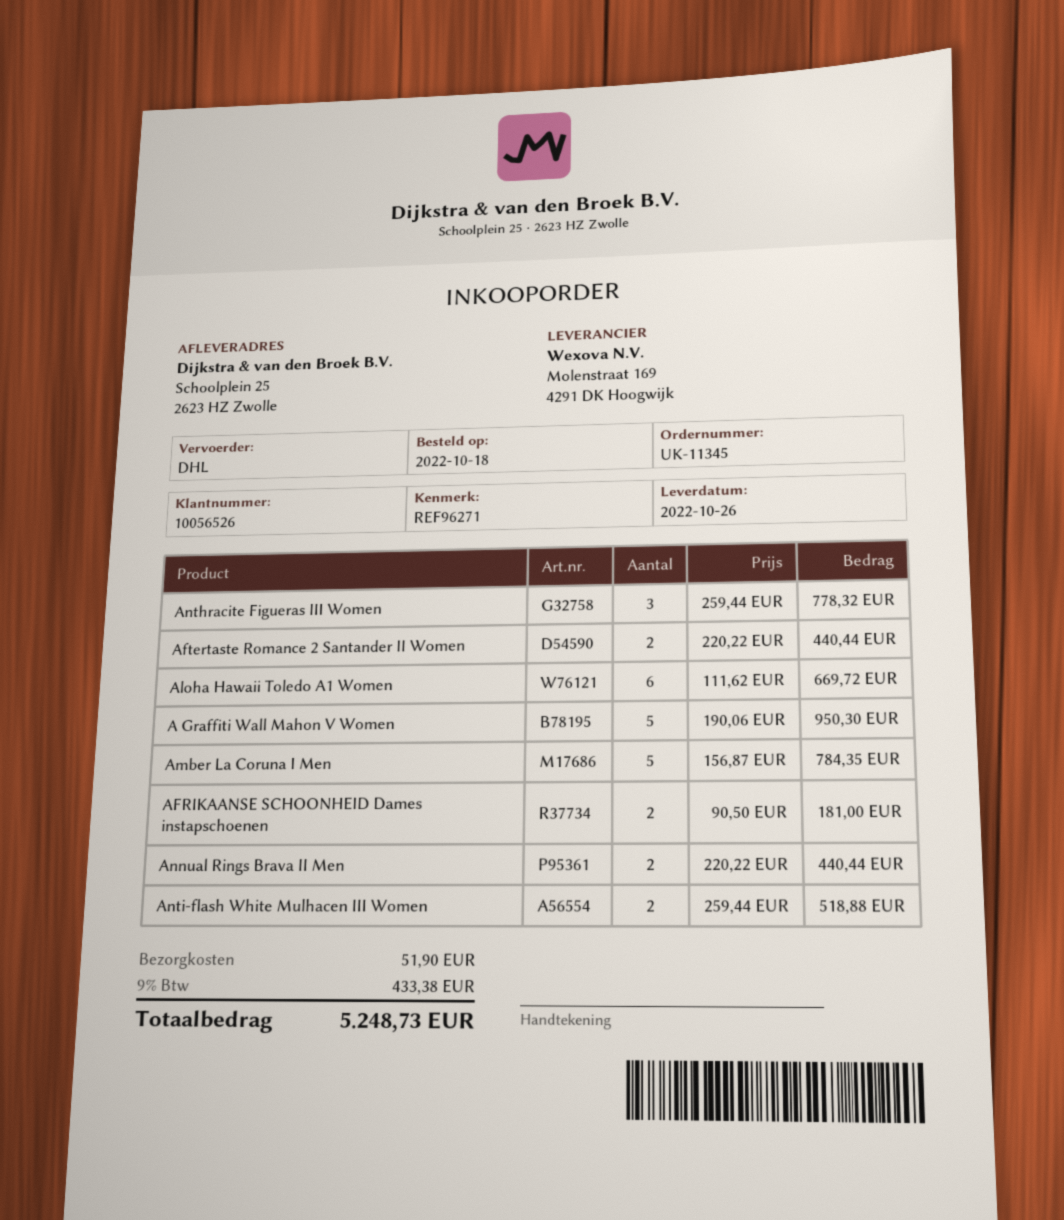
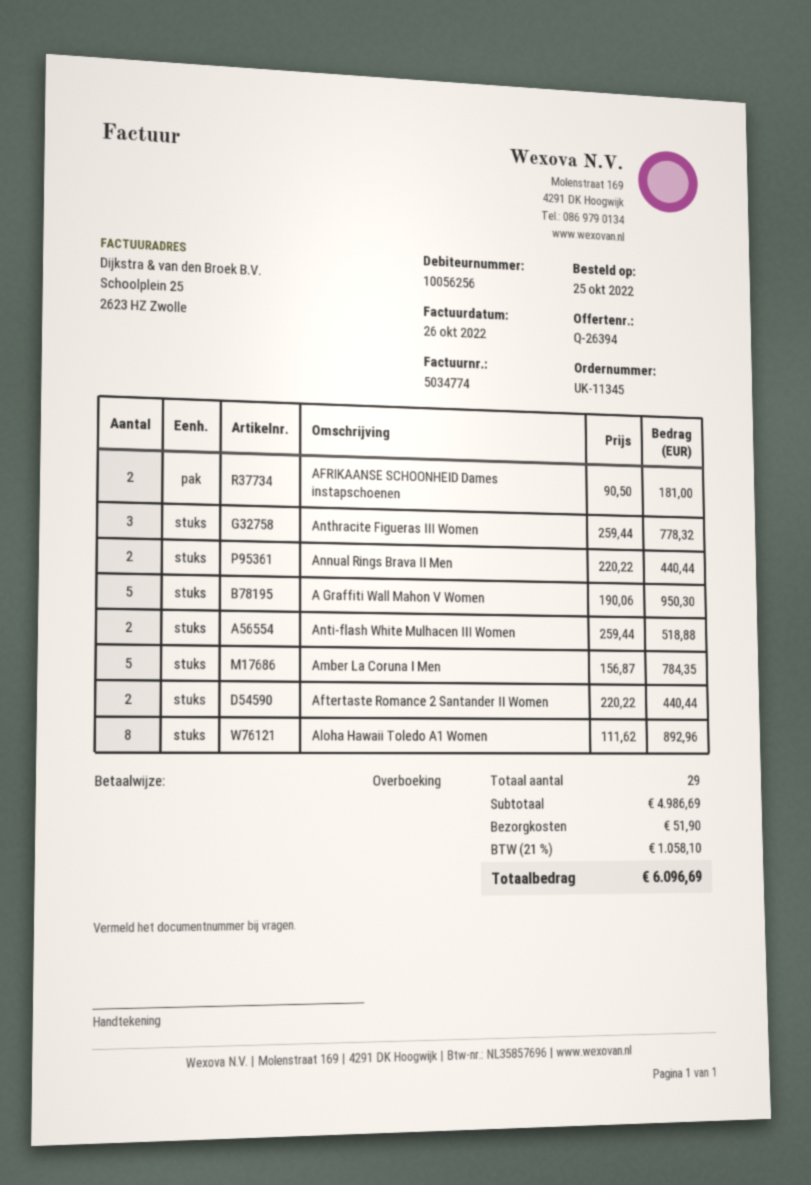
order date: 2022-10-18 -> 2022-10-25
customer number: 10056526 -> 10056256
Aloha Hawaii Toledo A1 Women: 6 x 111.62 = 669.72 -> 8 x 111.62 = 892.96
tax: 9% = 433.38 -> 21% = 1058.10
total: 5248.73 -> 6096.69

